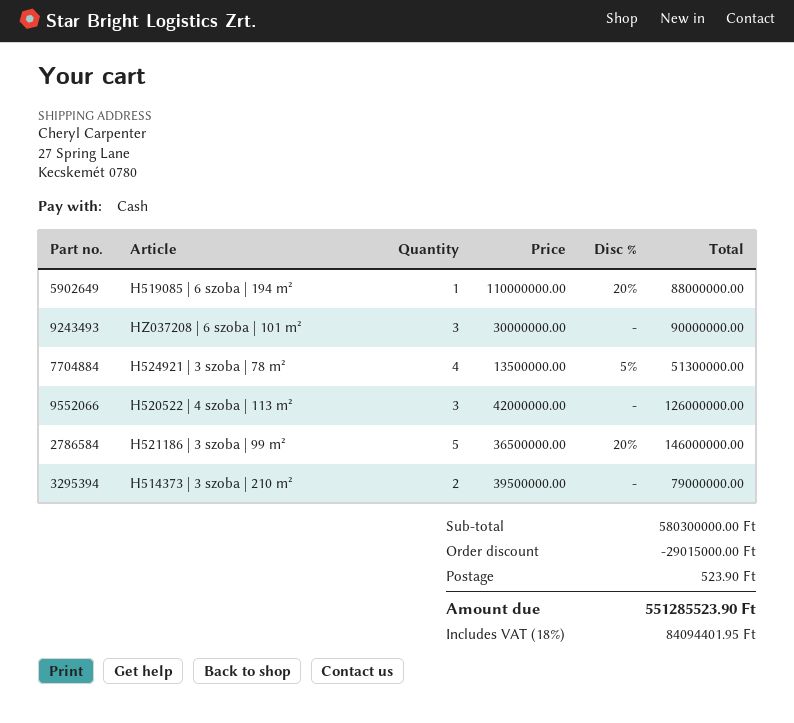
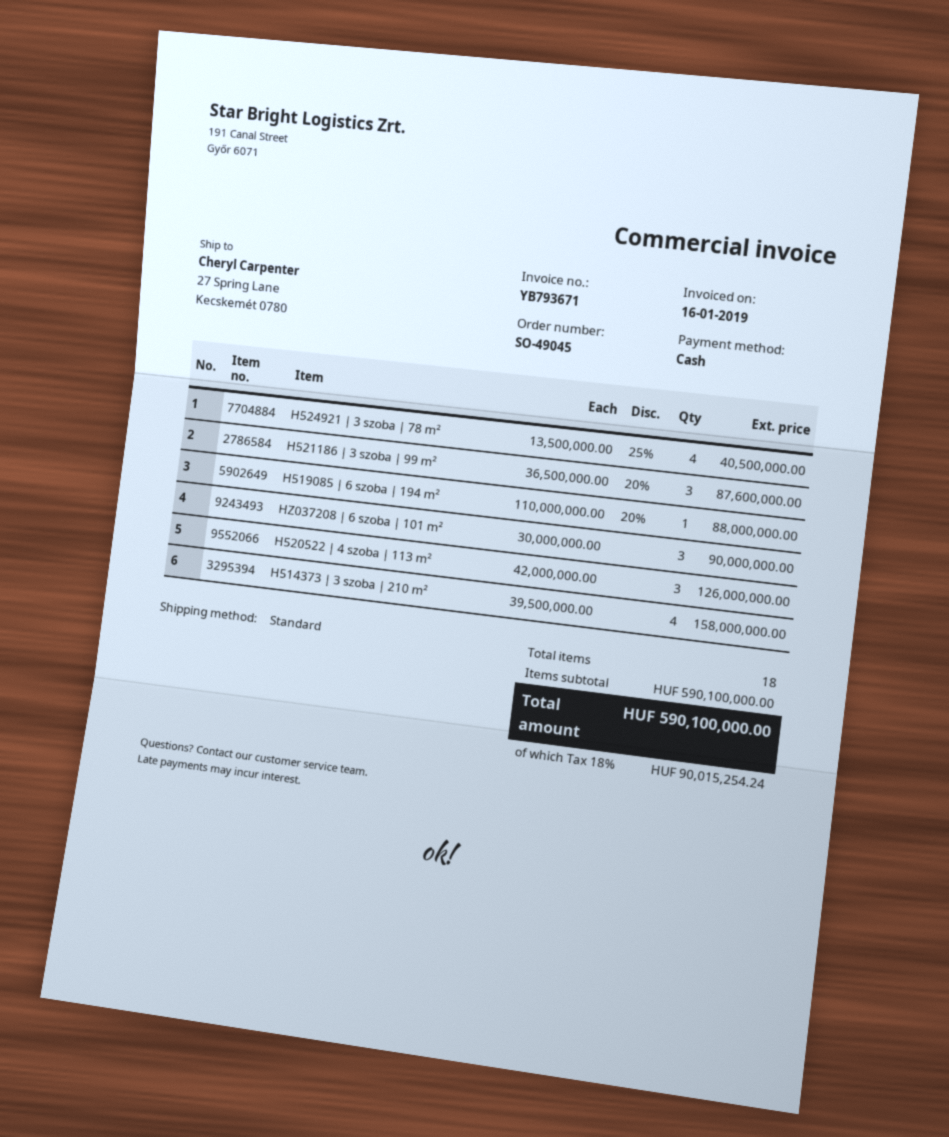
H524921 | 3 szoba | 78 m²: 4 x 13500000.00 - 5% = 51300000.00 -> 4 x 13500000.00 - 25% = 40500000.00
H521186 | 3 szoba | 99 m²: 5 x 36500000.00 - 20% = 146000000.00 -> 3 x 36500000.00 - 20% = 87600000.00
H514373 | 3 szoba | 210 m²: 2 x 39500000.00 = 79000000.00 -> 4 x 39500000.00 = 158000000.00
subtotal: 580300000.00 -> 590100000.00
discount: 29015000.00 -> none
shipping: 523.90 -> none
tax: 18% = 84094401.95 -> 18% = 90015254.24
total: 551285523.90 -> 590100000.00

